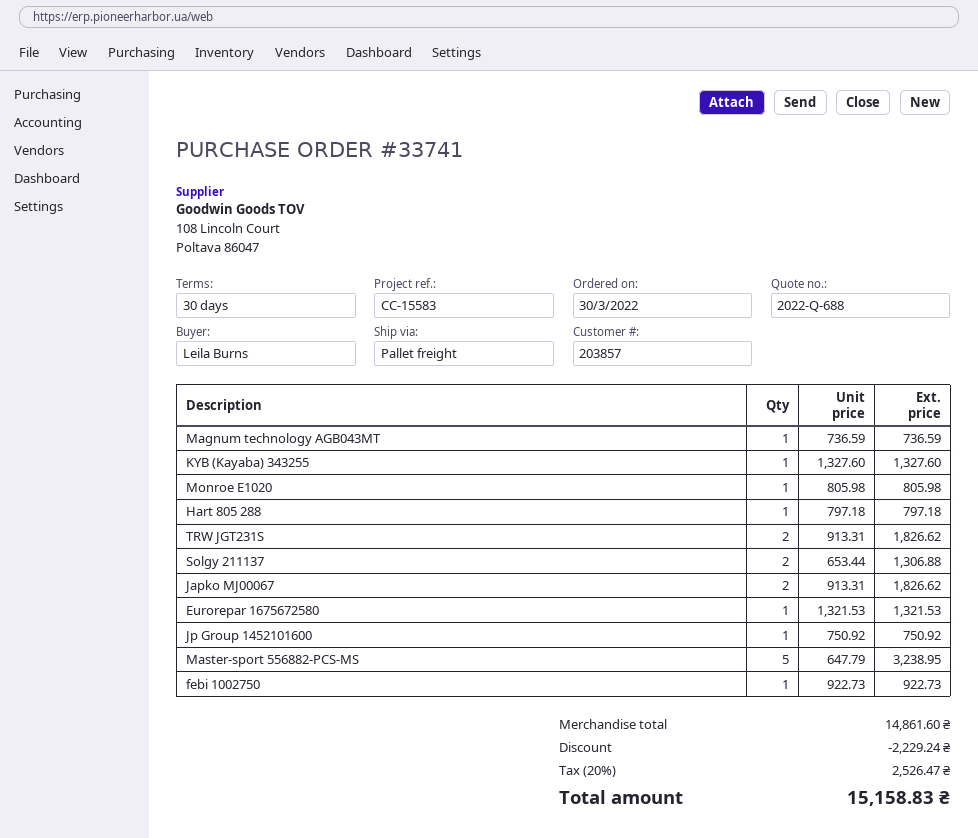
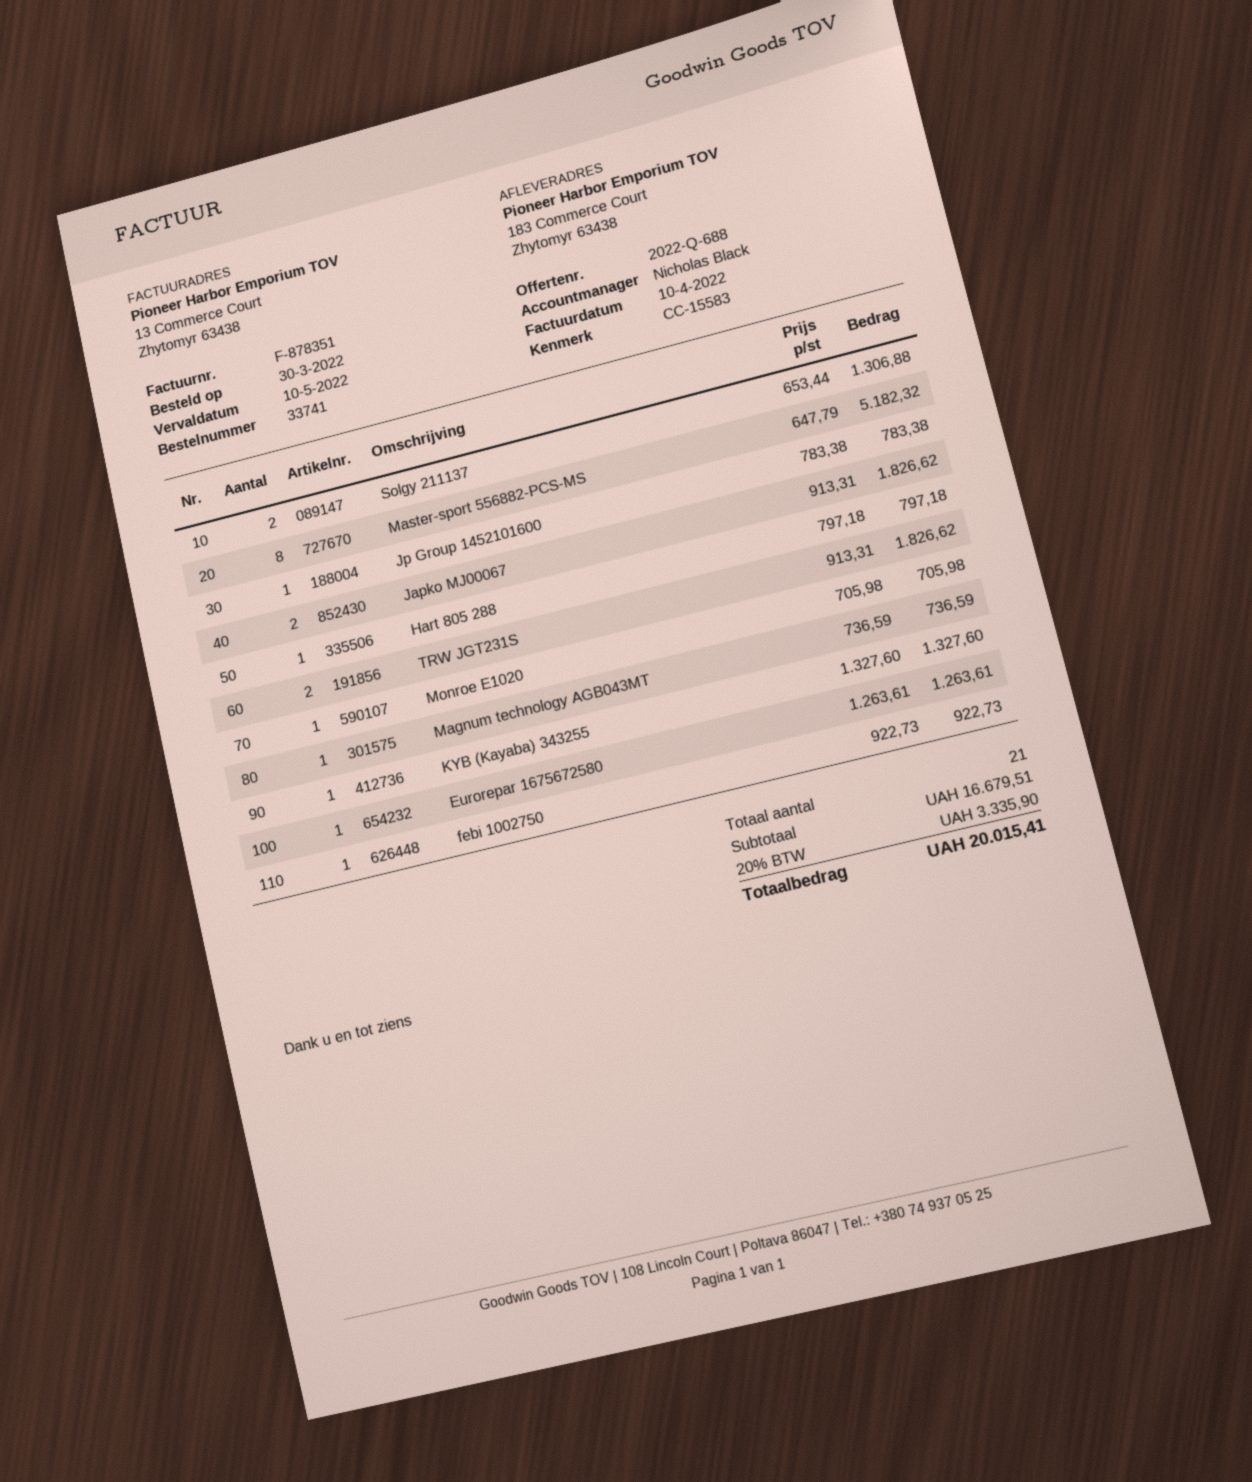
Monroe E1020: 1 x 805.98 = 805.98 -> 1 x 705.98 = 705.98
Eurorepar 1675672580: 1 x 1321.53 = 1321.53 -> 1 x 1263.61 = 1263.61
Jp Group 1452101600: 1 x 750.92 = 750.92 -> 1 x 783.38 = 783.38
Master-sport 556882-PCS-MS: 5 x 647.79 = 3238.95 -> 8 x 647.79 = 5182.32
subtotal: 14861.60 -> 16679.51
discount: 2229.24 -> none
tax: 20% = 2526.47 -> 20% = 3335.90
total: 15158.83 -> 20015.41

